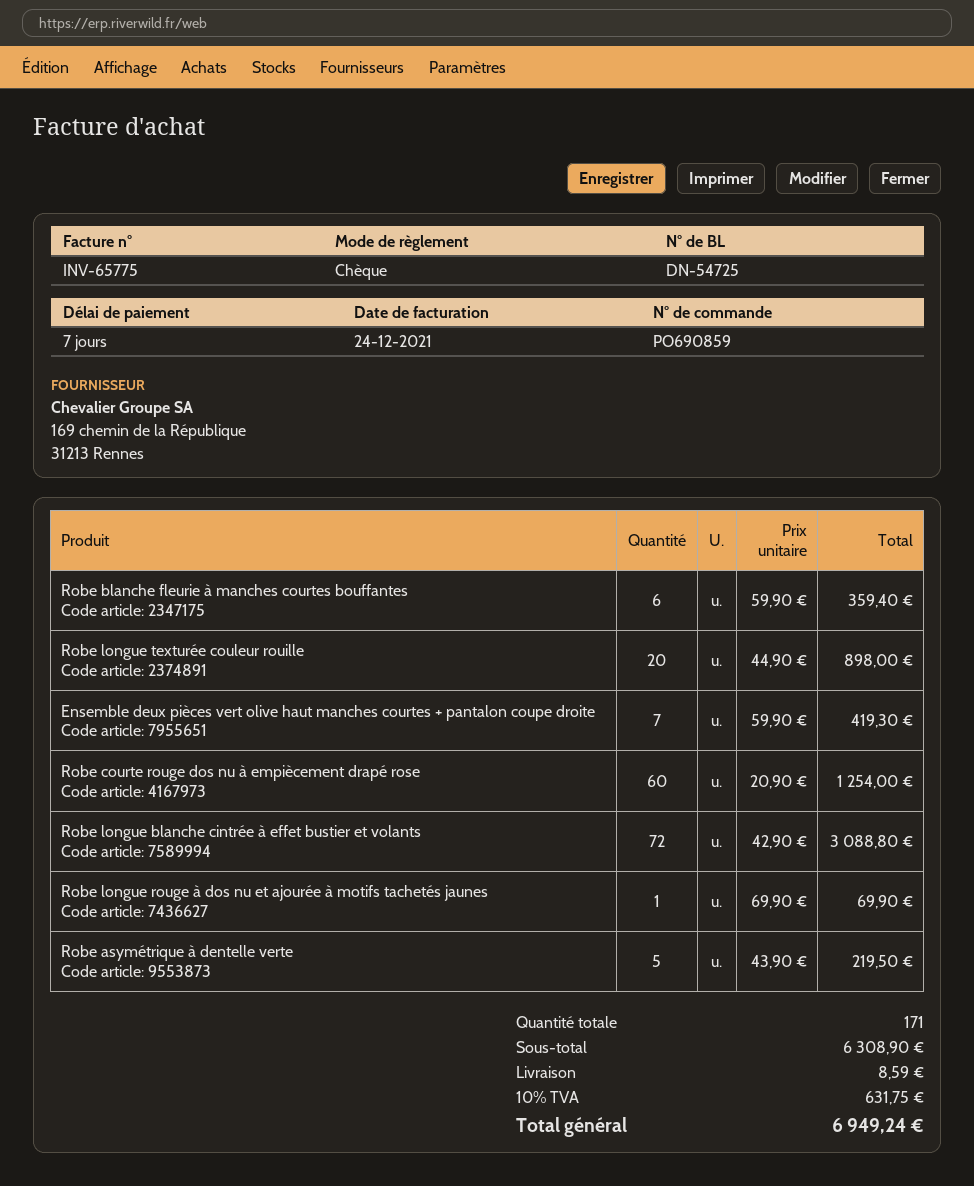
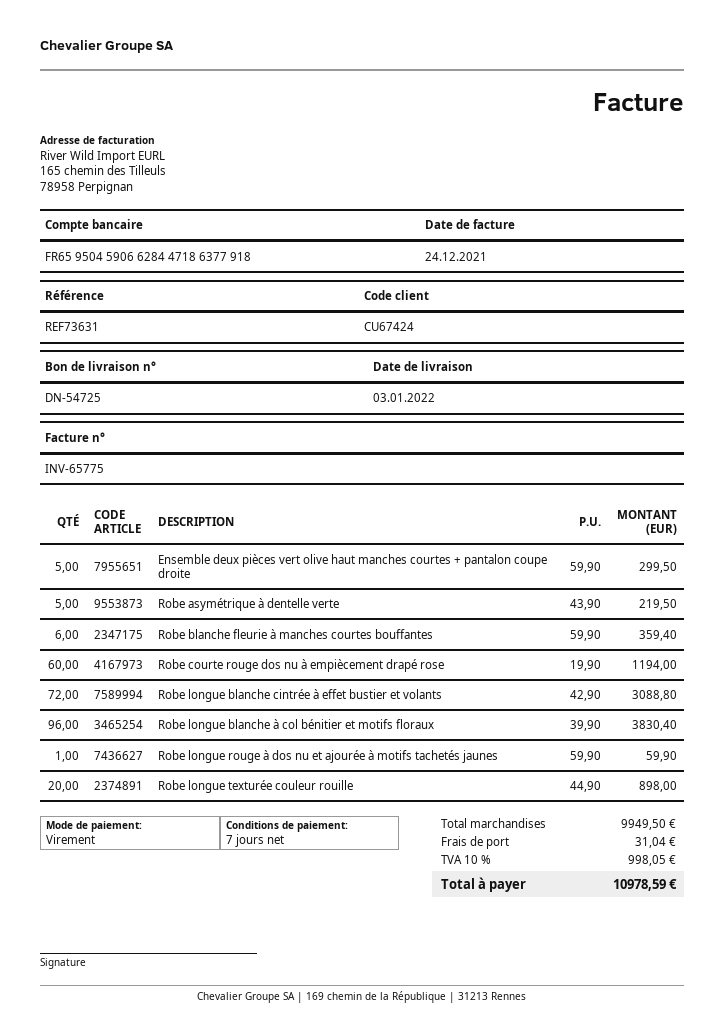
payment method: cheque -> bank transfer
Ensemble deux pièces vert olive haut manches courtes + pantalon coupe droite: 7 x 59.90 = 419.30 -> 5 x 59.90 = 299.50
Robe courte rouge dos nu à empiècement drapé rose: 60 x 20.90 = 1254.00 -> 60 x 19.90 = 1194.00
Robe longue rouge à dos nu et ajourée à motifs tachetés jaunes: 1 x 69.90 = 69.90 -> 1 x 59.90 = 59.90
Robe longue blanche à col bénitier et motifs floraux: none -> 96 x 39.90 = 3830.40
subtotal: 6308.90 -> 9949.50
shipping: 8.59 -> 31.04
tax: 10% = 631.75 -> 10% = 998.05
total: 6949.24 -> 10978.59

